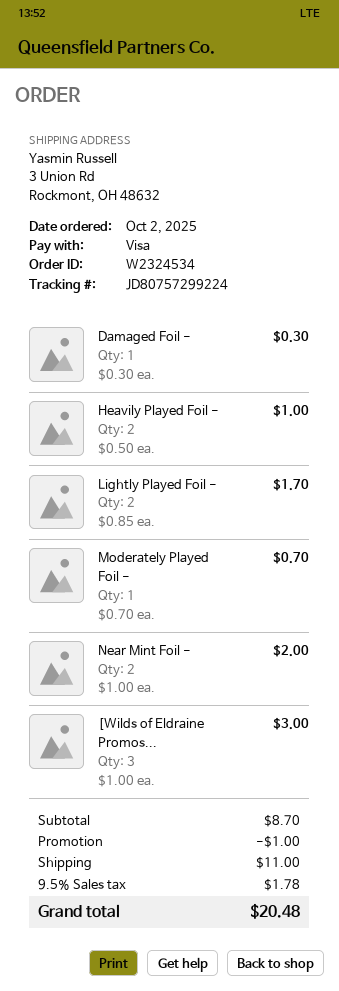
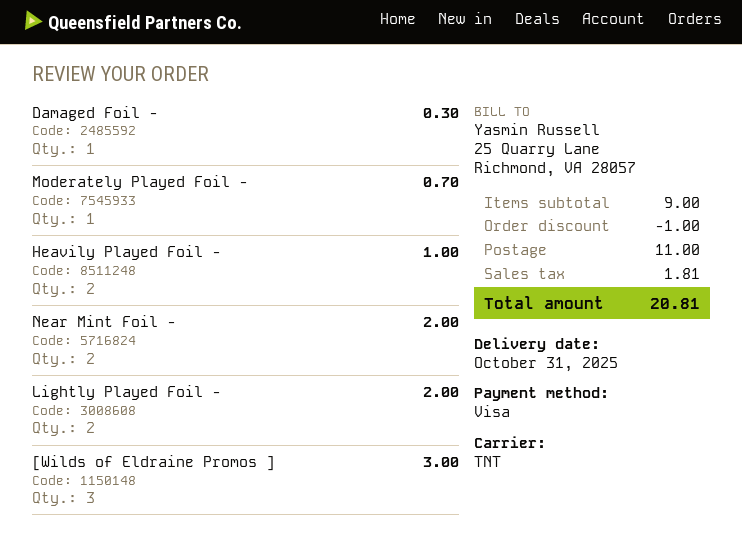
Lightly Played Foil -: 2 for 1.70 -> 2 for 2.00
subtotal: 8.70 -> 9.00
tax: 1.78 -> 1.81
total: 20.48 -> 20.81

